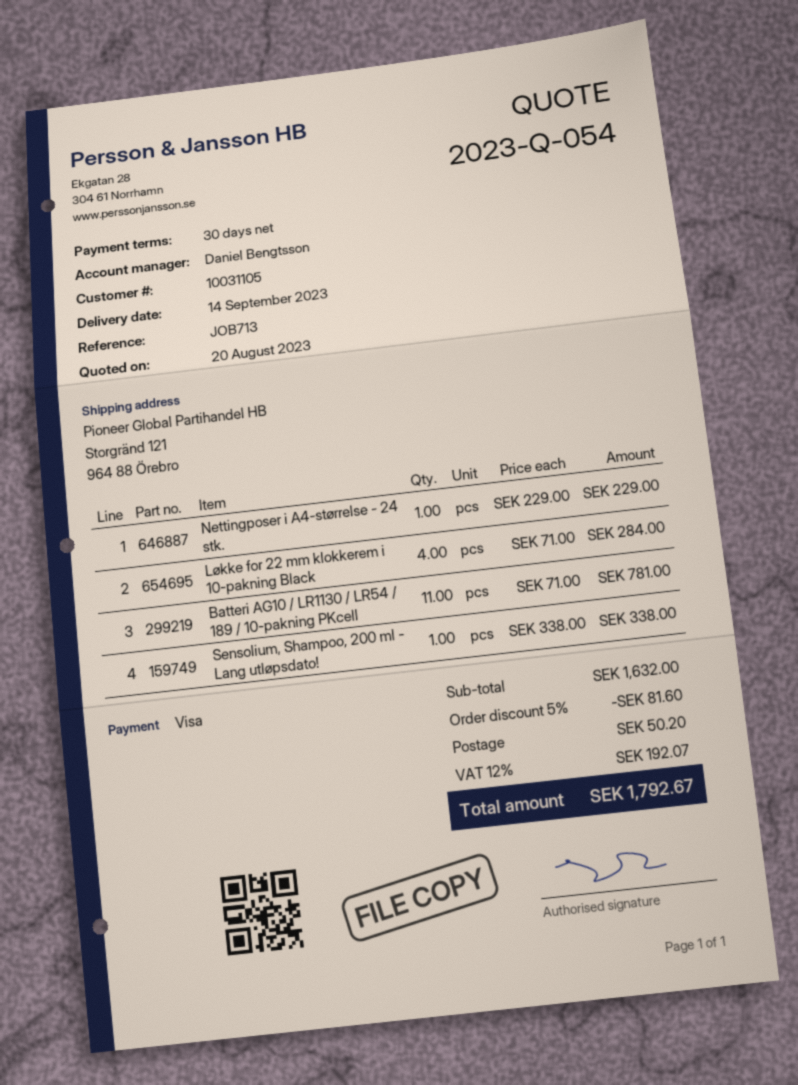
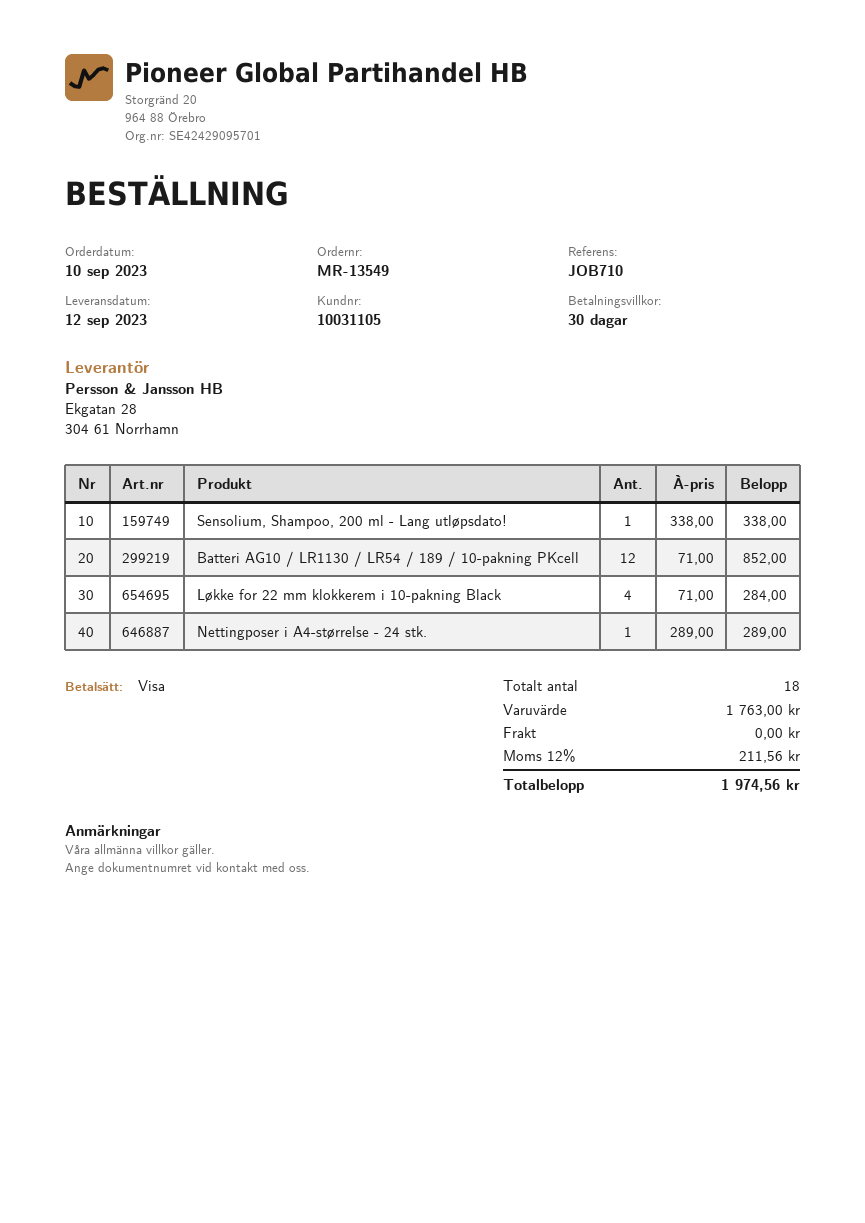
delivery date: 2023-09-14 -> 2023-09-12
reference: JOB713 -> JOB710
Nettingposer i A4-størrelse - 24 stk.: 1 x 229.00 = 229.00 -> 1 x 289.00 = 289.00
Batteri AG10 / LR1130 / LR54 / 189 / 10-pakning PKcell: 11 x 71.00 = 781.00 -> 12 x 71.00 = 852.00
subtotal: 1632.00 -> 1763.00
discount: 5% = 81.60 -> none
shipping: 50.20 -> 0.00
tax: 12% = 192.07 -> 12% = 211.56
total: 1792.67 -> 1974.56

